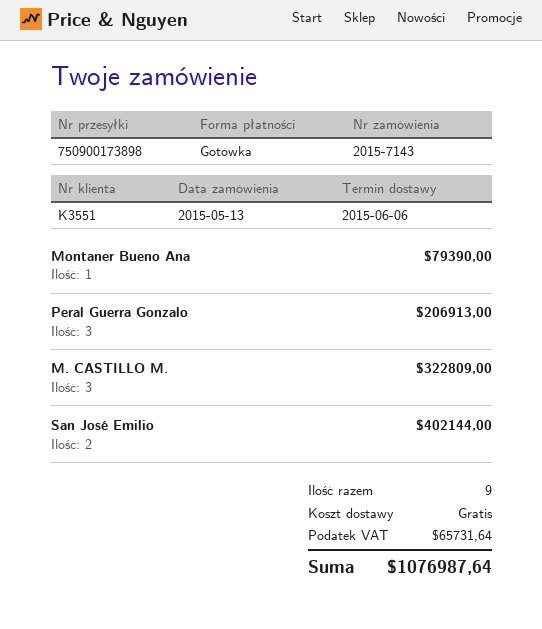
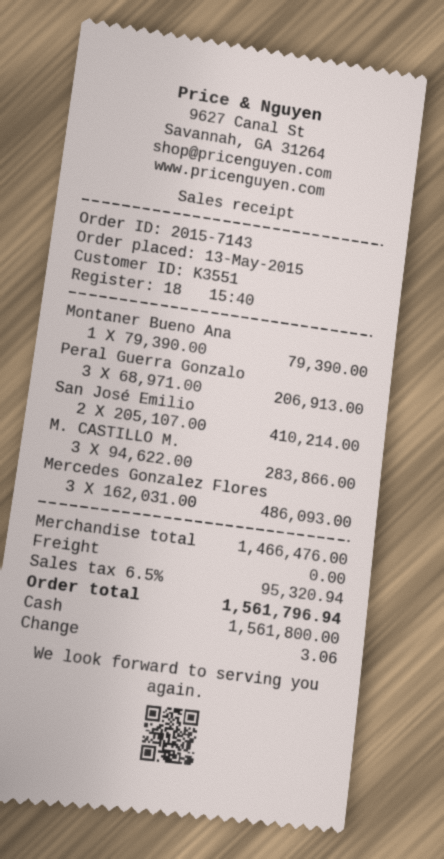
M. CASTILLO M.: 3 for 322809.00 -> 3 for 283866.00
San José Emilio: 2 for 402144.00 -> 2 for 410214.00
Mercedes Gonzalez Flores: none -> 3 for 486093.00
tax: 65731.64 -> 95320.94
total: 1076987.64 -> 1561796.94

